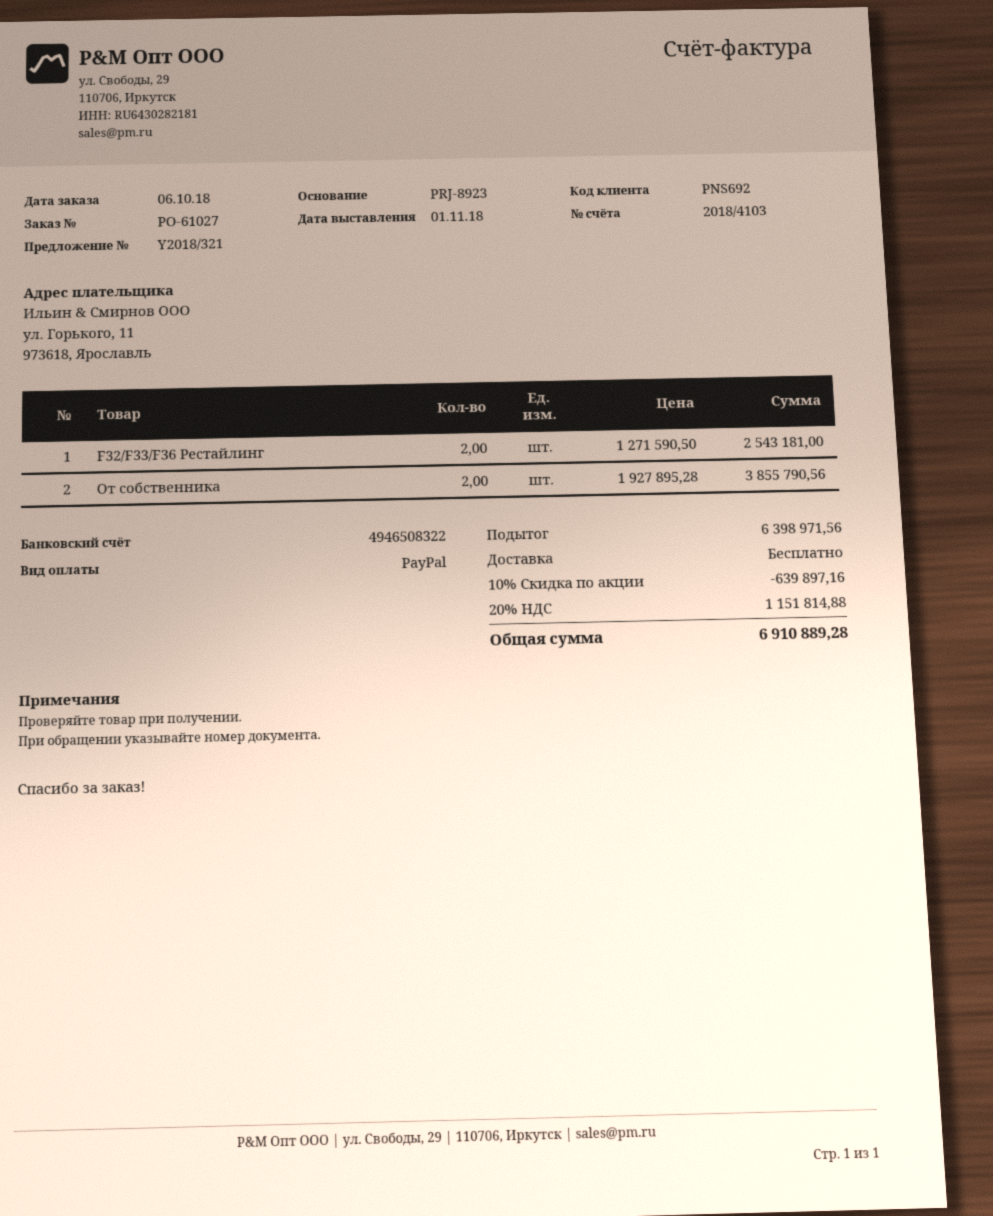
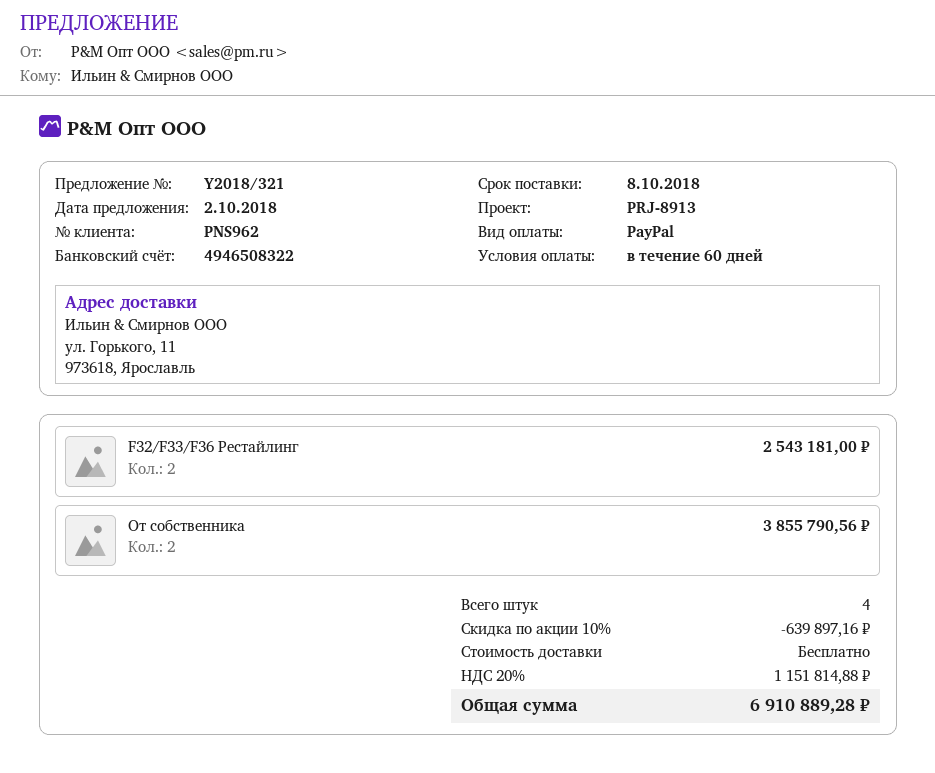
customer number: PNS692 -> PNS962
reference: PRJ-8923 -> PRJ-8913

